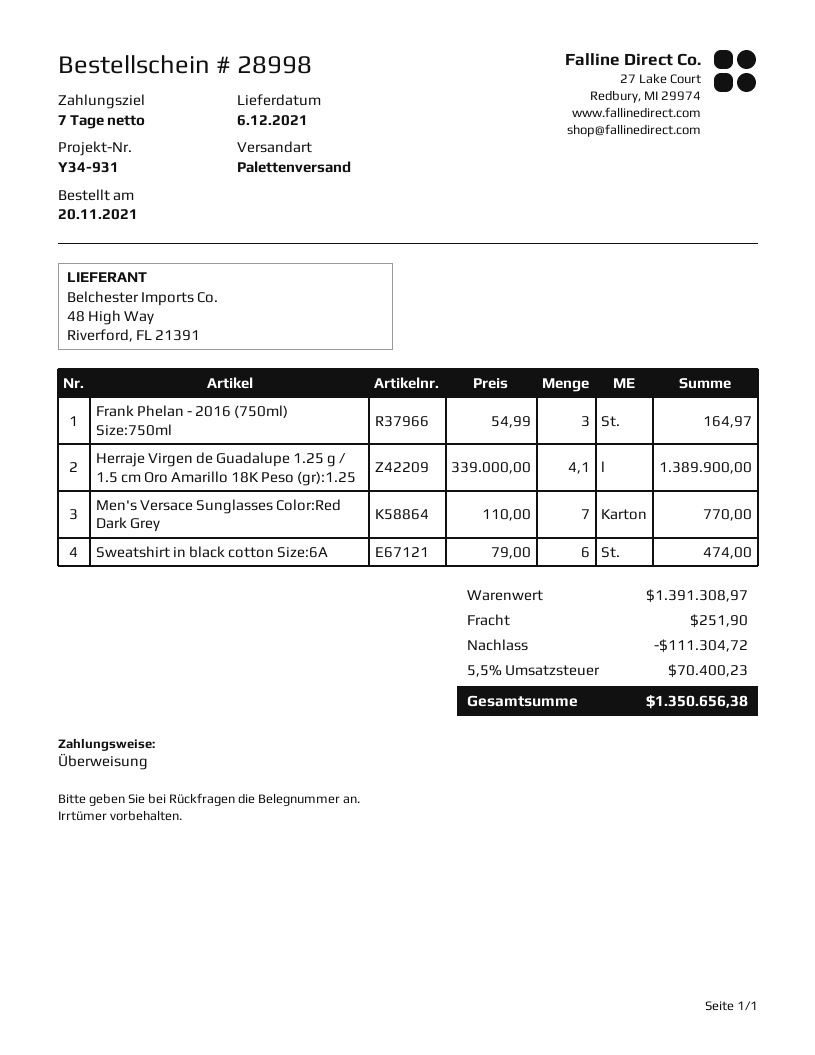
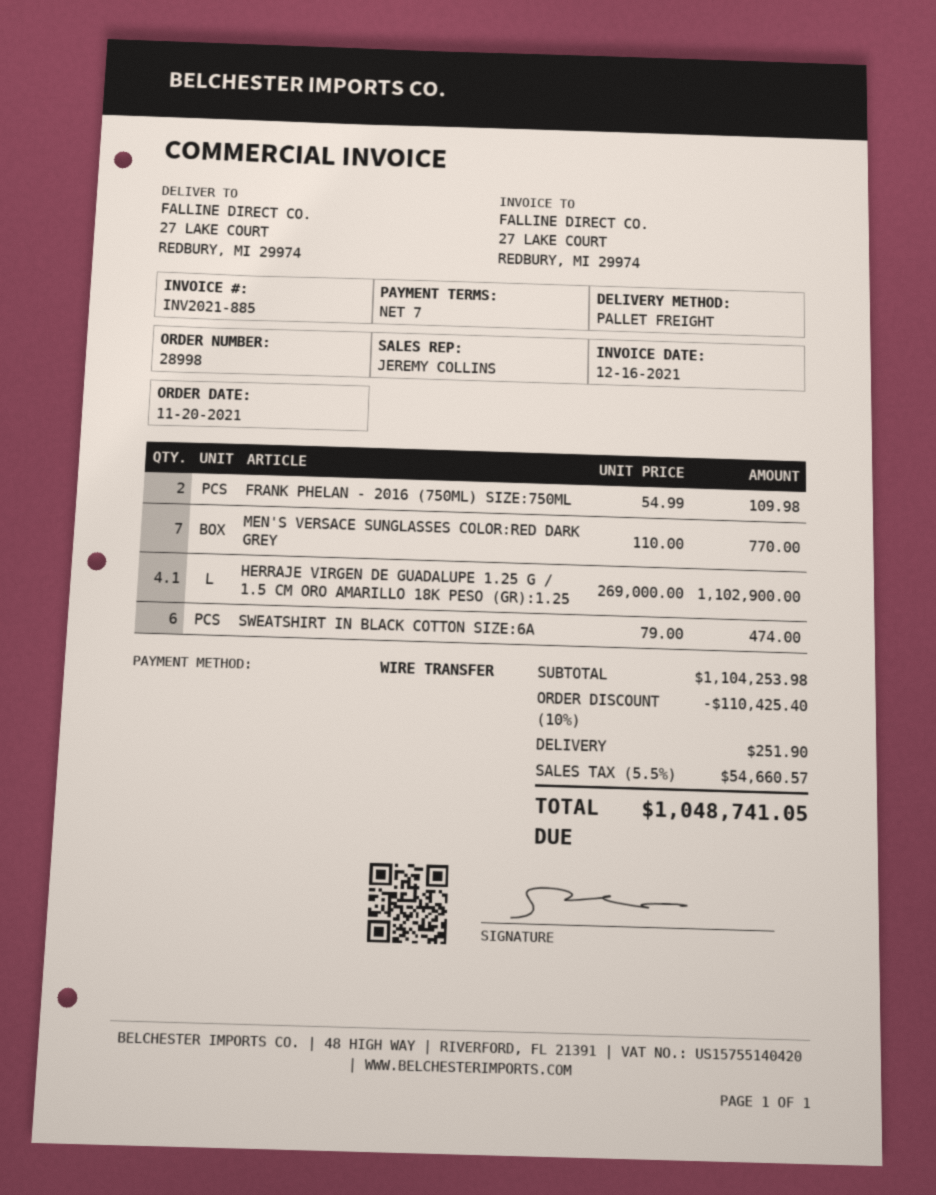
Frank Phelan - 2016 (750ml) Size:750ml: 3 x 54.99 = 164.97 -> 2 x 54.99 = 109.98
Herraje Virgen de Guadalupe 1.25 g / 1.5 cm Oro Amarillo 18K Peso (gr):1.25: 4.1 x 339000.00 = 1389900.00 -> 4.1 x 269000.00 = 1102900.00
subtotal: 1391308.97 -> 1104253.98
discount: 111304.72 -> 110425.40
tax: 5.5% = 70400.23 -> 5.5% = 54660.57
total: 1350656.38 -> 1048741.05

